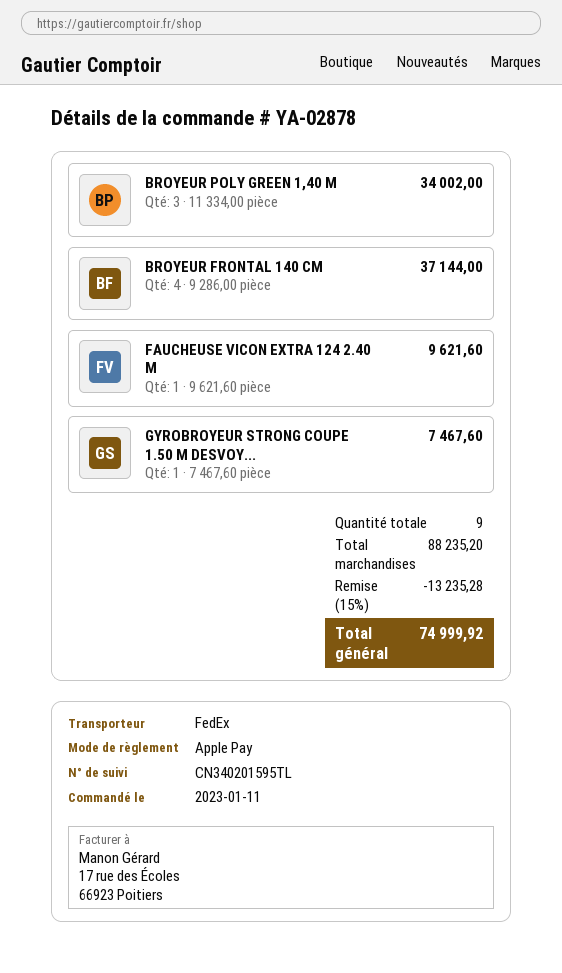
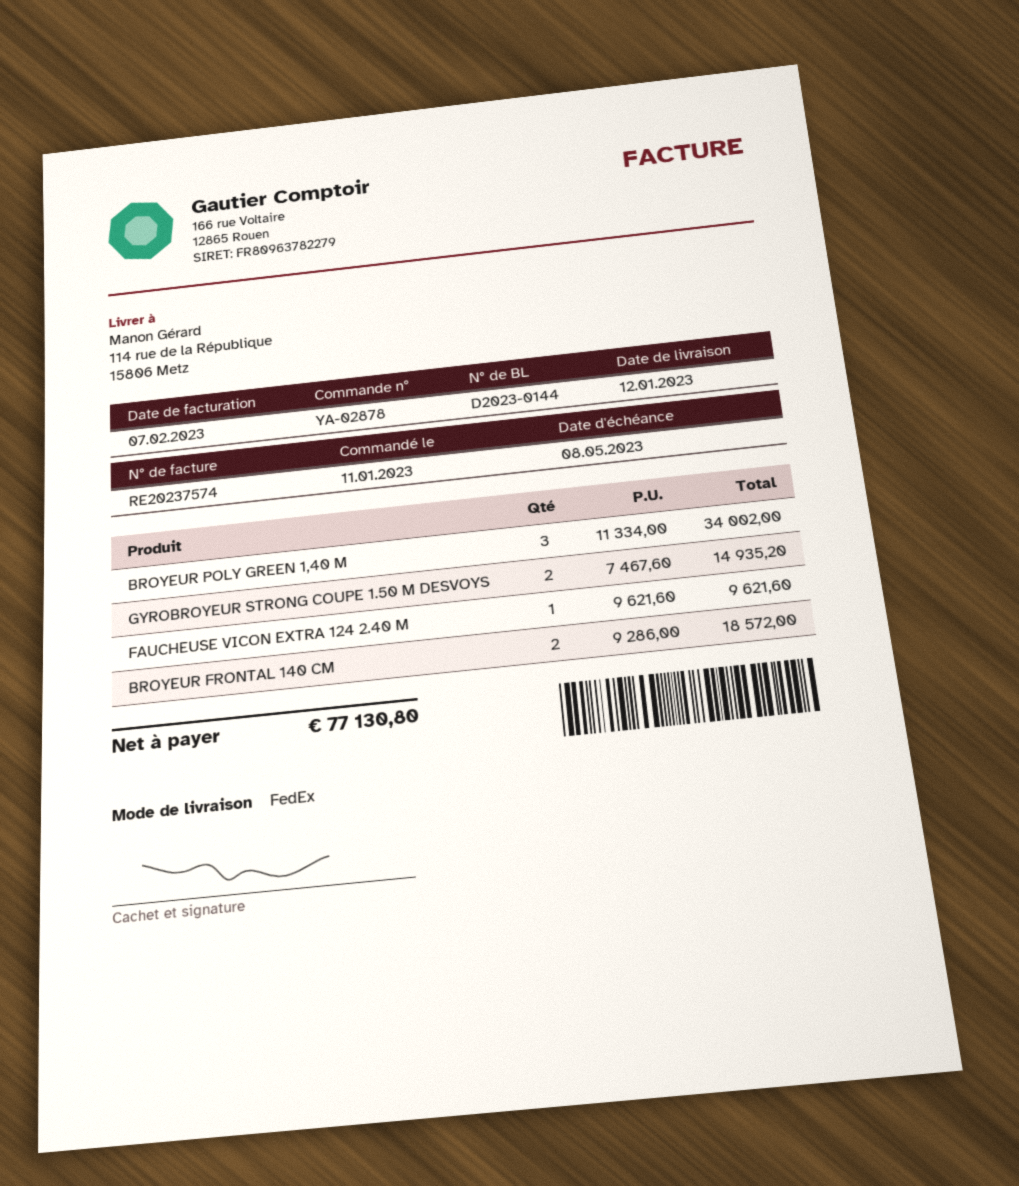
BROYEUR FRONTAL 140 CM: 4 x 9286.00 = 37144.00 -> 2 x 9286.00 = 18572.00
GYROBROYEUR STRONG COUPE 1.50 M DESVOY...: 1 x 7467.60 = 7467.60 -> 2 x 7467.60 = 14935.20
discount: 15% = 13235.28 -> none
total: 74999.92 -> 77130.80

